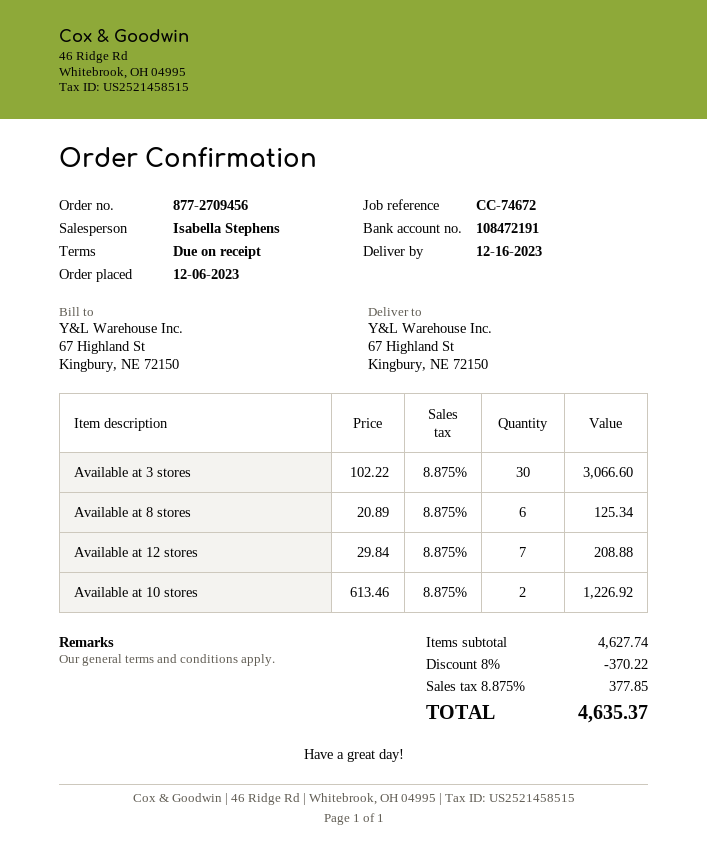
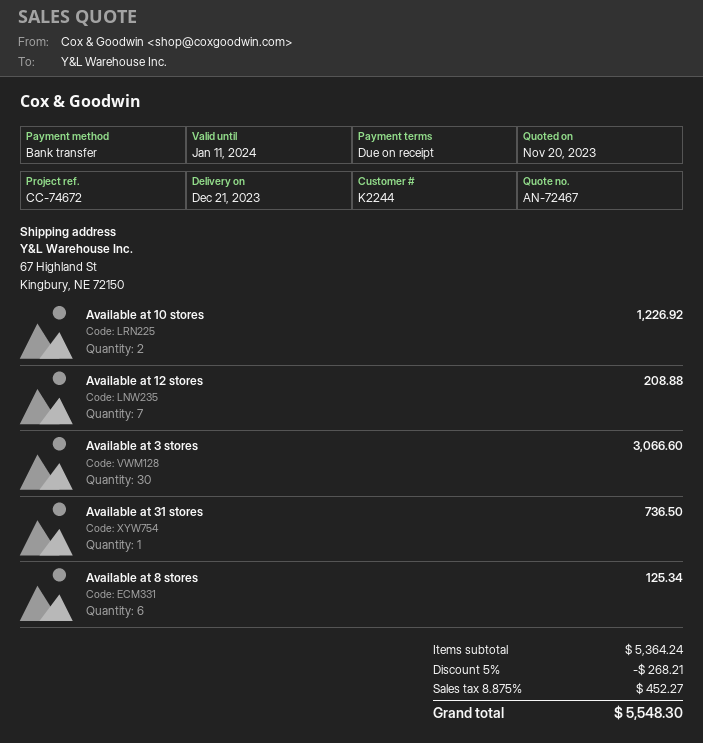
delivery date: 2023-12-16 -> 2023-12-21
Available at 31 stores: none -> 1 for 736.50
subtotal: 4627.74 -> 5364.24
discount: 8% = 370.22 -> 5% = 268.21
tax: 8.875% = 377.85 -> 8.875% = 452.27
total: 4635.37 -> 5548.30

